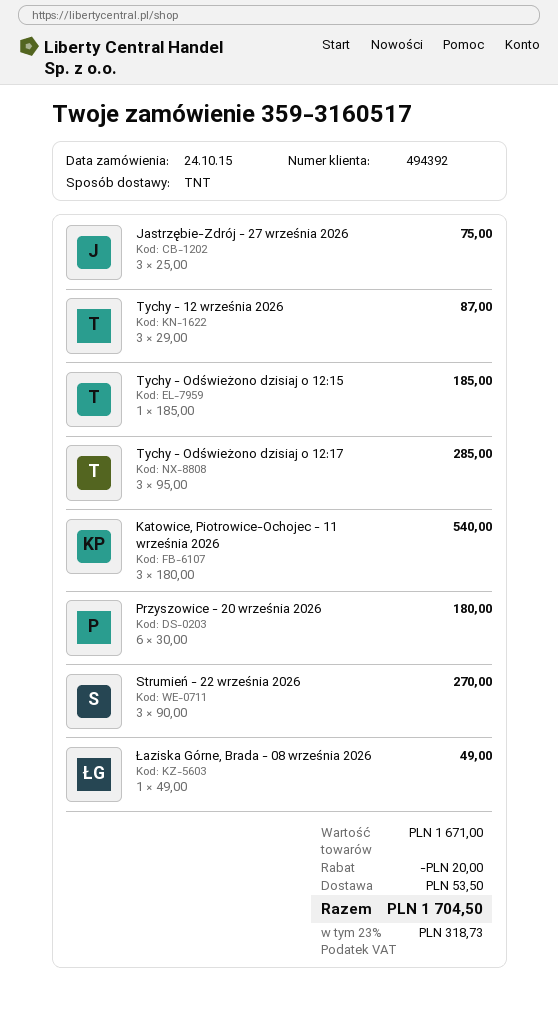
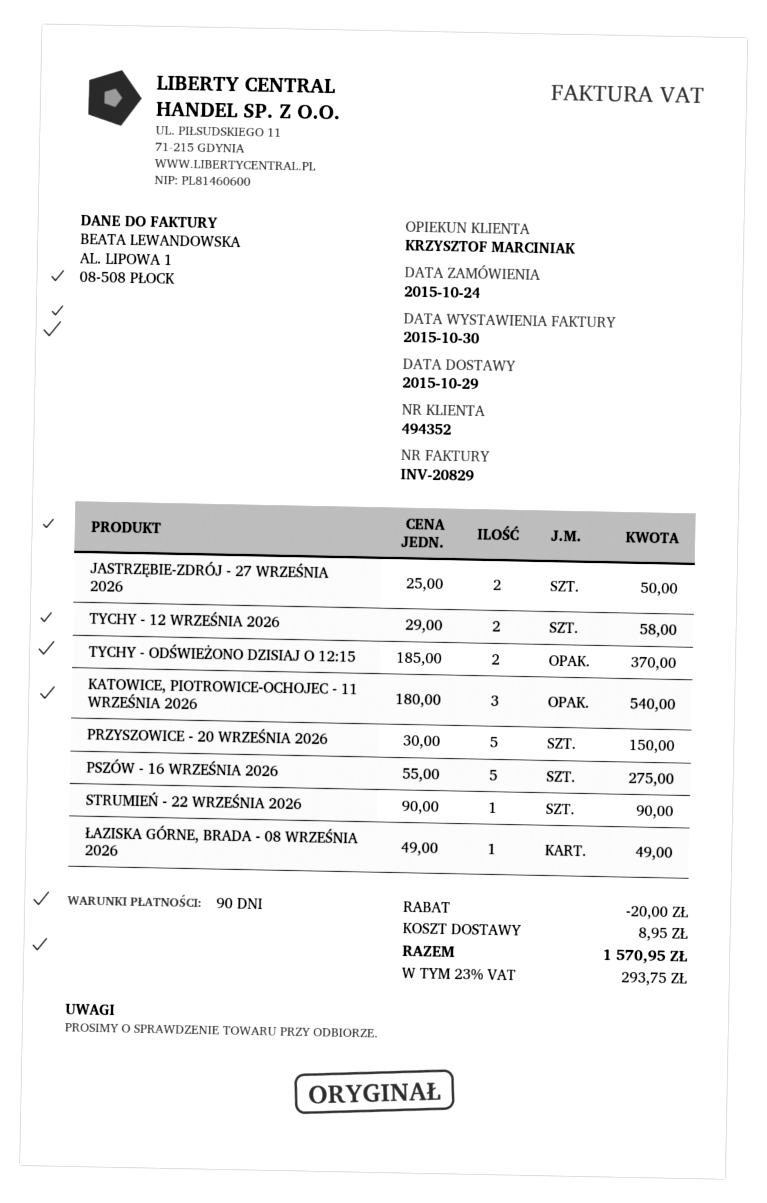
customer number: 494392 -> 494352
Jastrzębie-Zdrój - 27 września 2026: 3 x 25.00 = 75.00 -> 2 x 25.00 = 50.00
Tychy - 12 września 2026: 3 x 29.00 = 87.00 -> 2 x 29.00 = 58.00
Tychy - Odświeżono dzisiaj o 12:15: 1 x 185.00 = 185.00 -> 2 x 185.00 = 370.00
Tychy - Odświeżono dzisiaj o 12:17: 3 x 95.00 = 285.00 -> none
Przyszowice - 20 września 2026: 6 x 30.00 = 180.00 -> 5 x 30.00 = 150.00
Strumień - 22 września 2026: 3 x 90.00 = 270.00 -> 1 x 90.00 = 90.00
PSZÓW - 16 WRZEŚNIA 2026: none -> 5 x 55.00 = 275.00
shipping: 53.50 -> 8.95
tax: 23% = 318.73 -> 23% = 293.75
total: 1704.50 -> 1570.95

